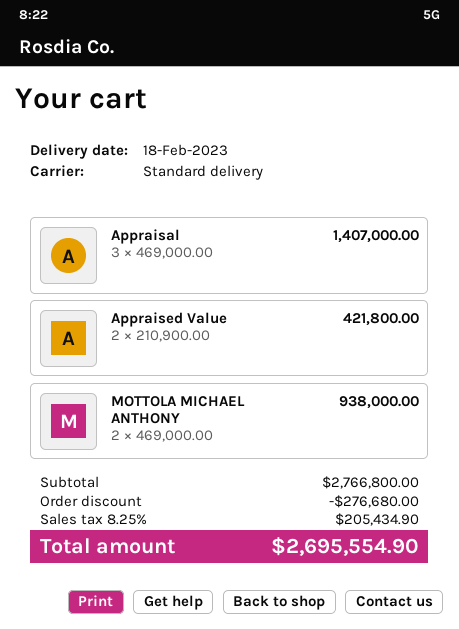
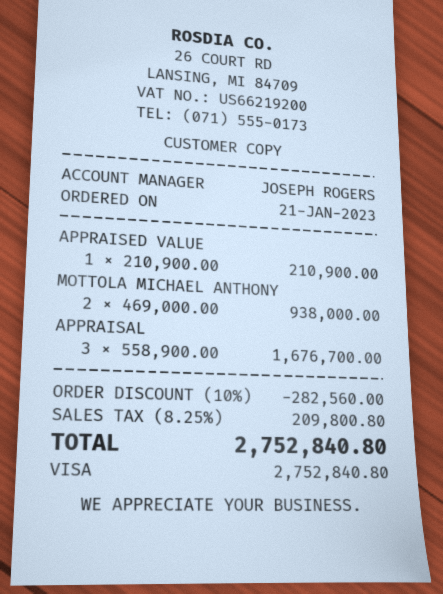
Appraisal: 3 x 469000.00 = 1407000.00 -> 3 x 558900.00 = 1676700.00
Appraised Value: 2 x 210900.00 = 421800.00 -> 1 x 210900.00 = 210900.00
discount: 276680.00 -> 282560.00
tax: 8.25% = 205434.90 -> 8.25% = 209800.80
total: 2695554.90 -> 2752840.80

